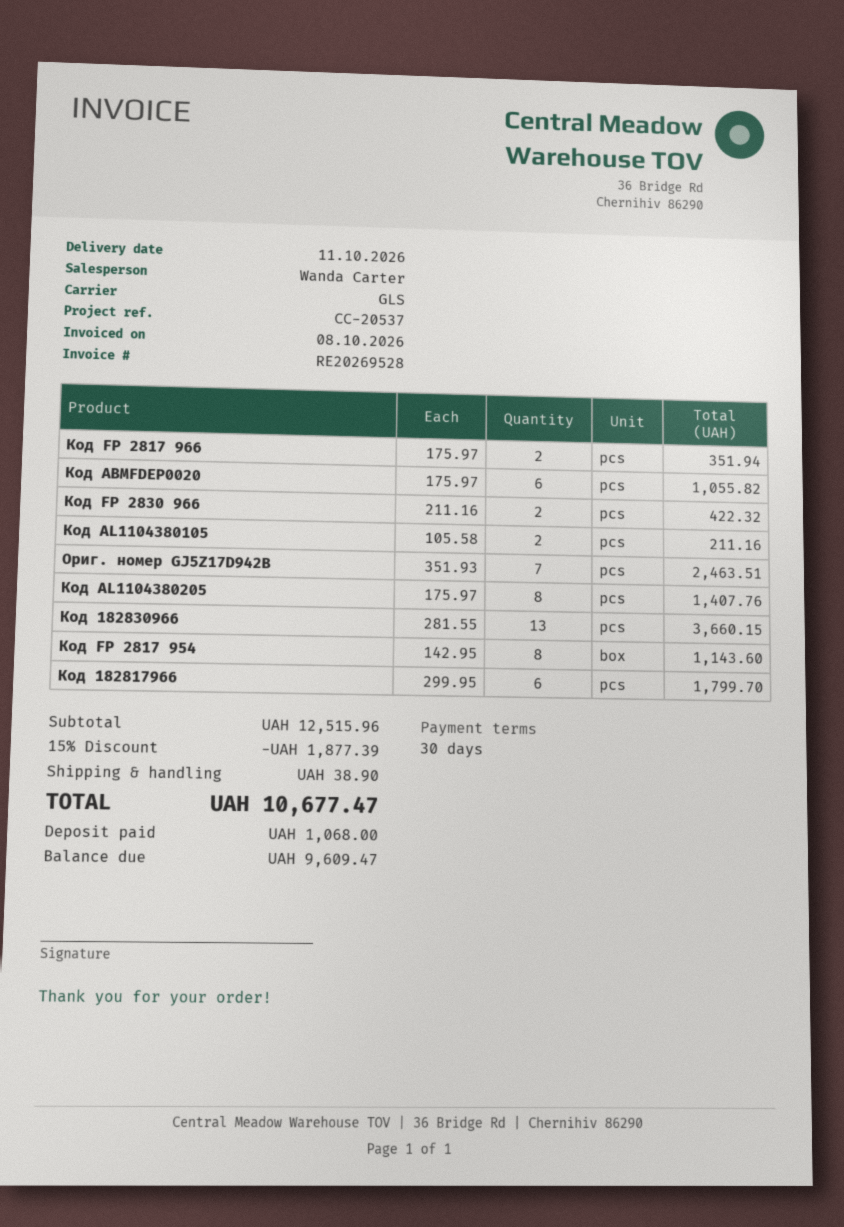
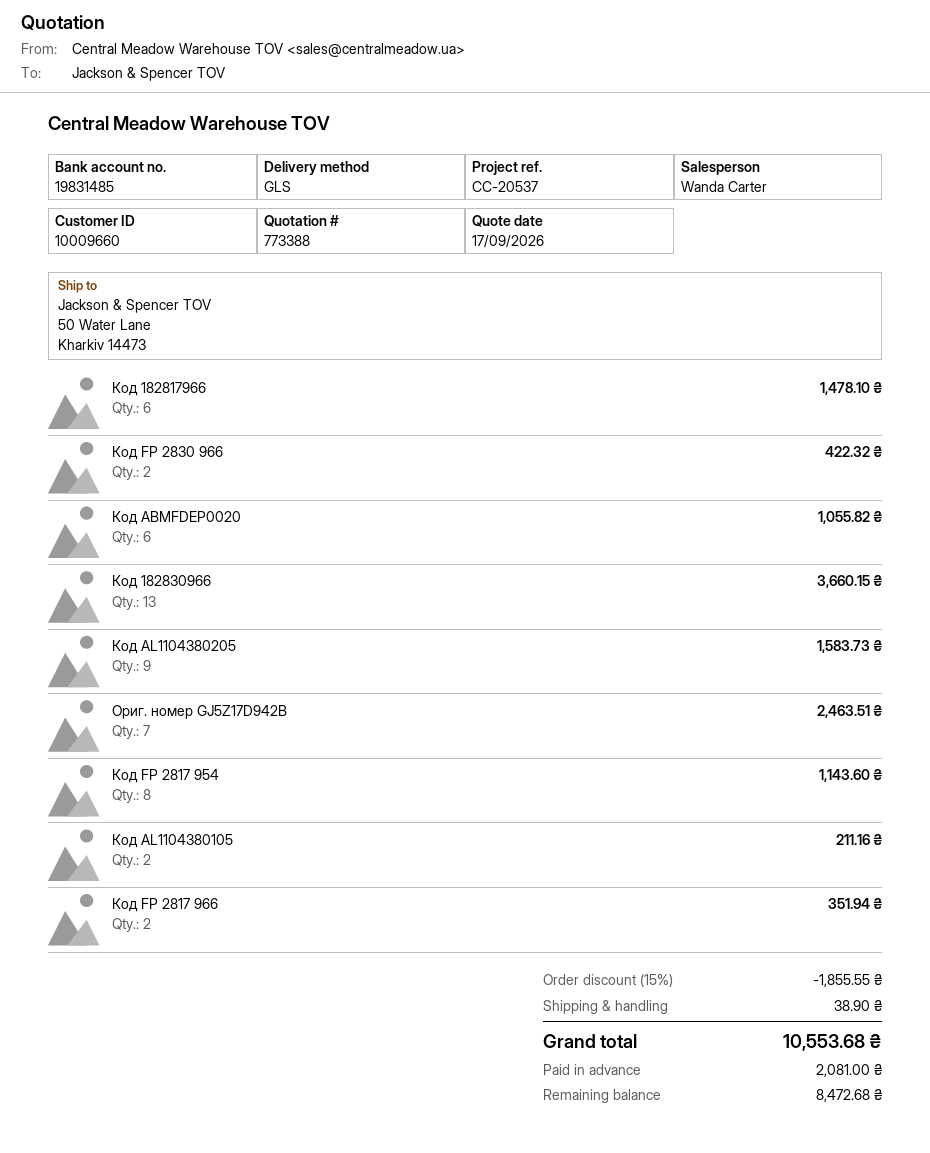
Код AL1104380205: 8 for 1407.76 -> 9 for 1583.73
Код 182817966: 6 for 1799.70 -> 6 for 1478.10
discount: 15% = 1877.39 -> 15% = 1855.55
total: 10677.47 -> 10553.68
deposit: 1068.00 -> 2081.00
balance: 9609.47 -> 8472.68

